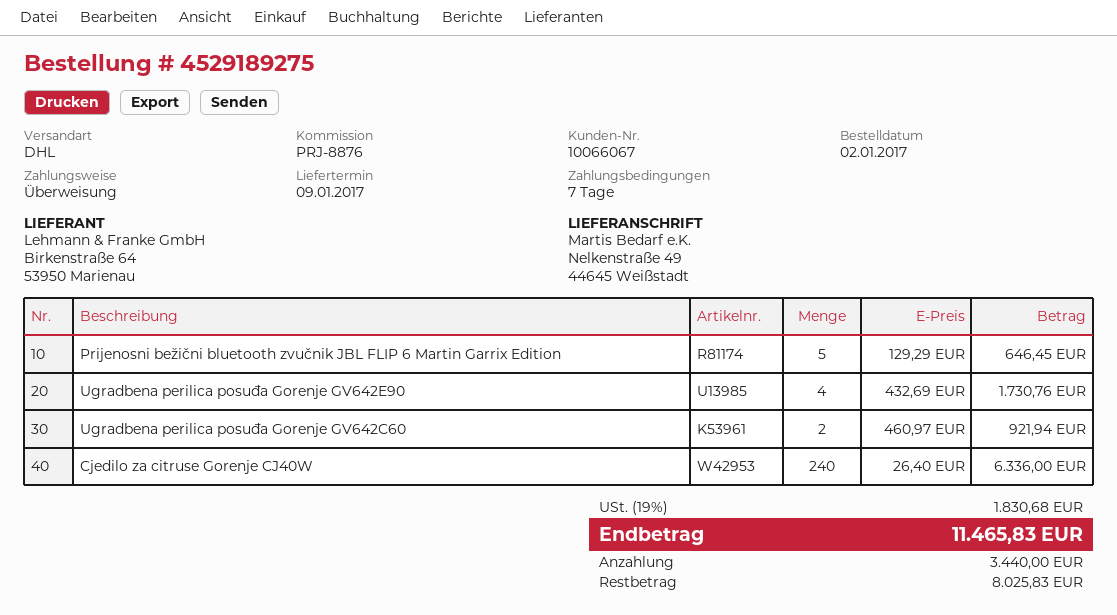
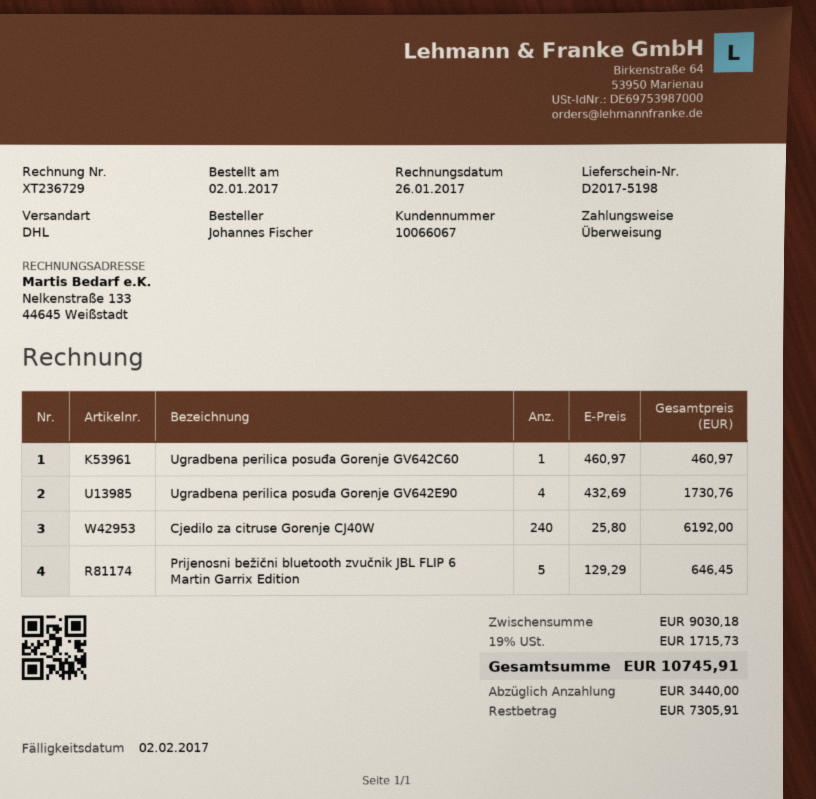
Ugradbena perilica posuđa Gorenje GV642C60: 2 x 460.97 = 921.94 -> 1 x 460.97 = 460.97
Cjedilo za citruse Gorenje CJ40W: 240 x 26.40 = 6336.00 -> 240 x 25.80 = 6192.00
tax: 19% = 1830.68 -> 19% = 1715.73
total: 11465.83 -> 10745.91
balance: 8025.83 -> 7305.91

